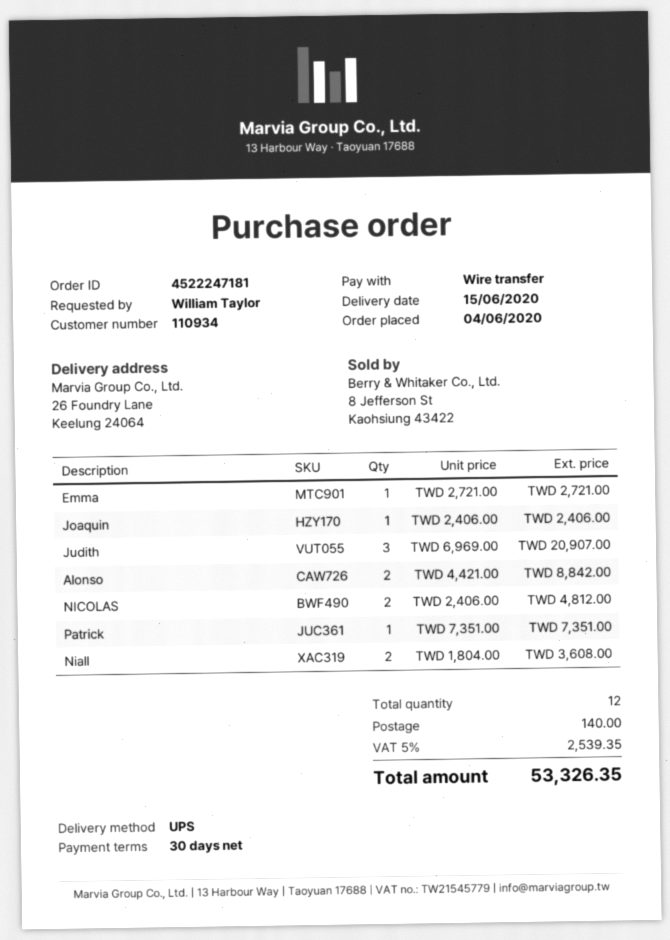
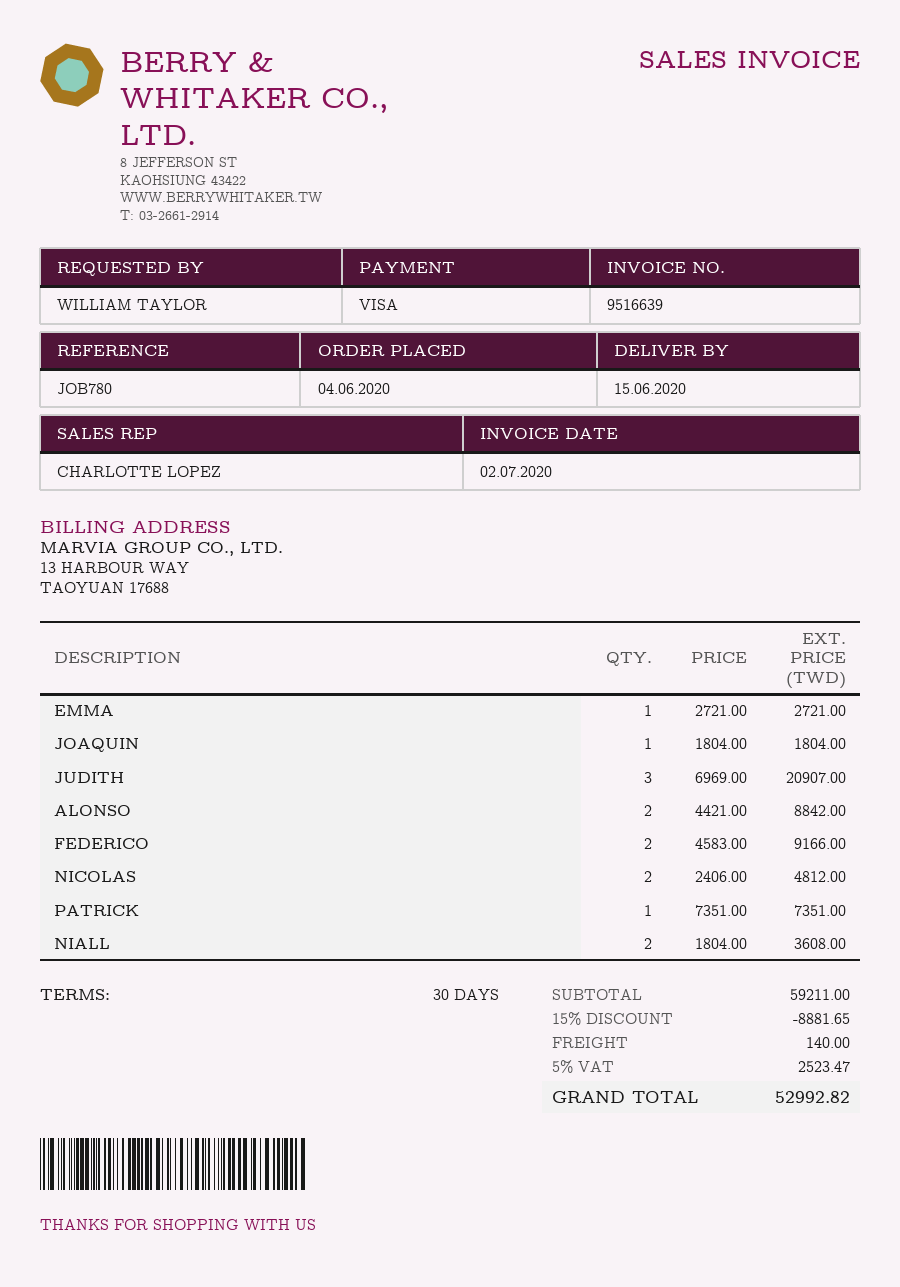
payment method: bank transfer -> Visa
Joaquin: 1 x 2406.00 = 2406.00 -> 1 x 1804.00 = 1804.00
FEDERICO: none -> 2 x 4583.00 = 9166.00
discount: none -> 15% = 8881.65
tax: 5% = 2539.35 -> 5% = 2523.47
total: 53326.35 -> 52992.82

